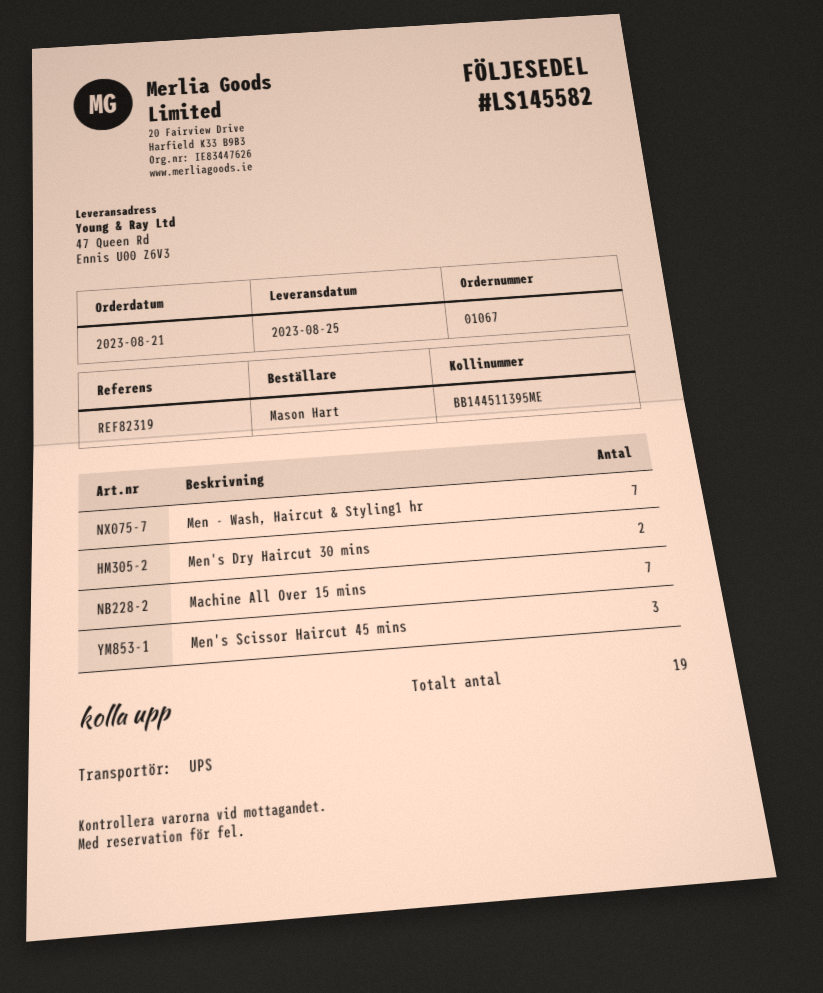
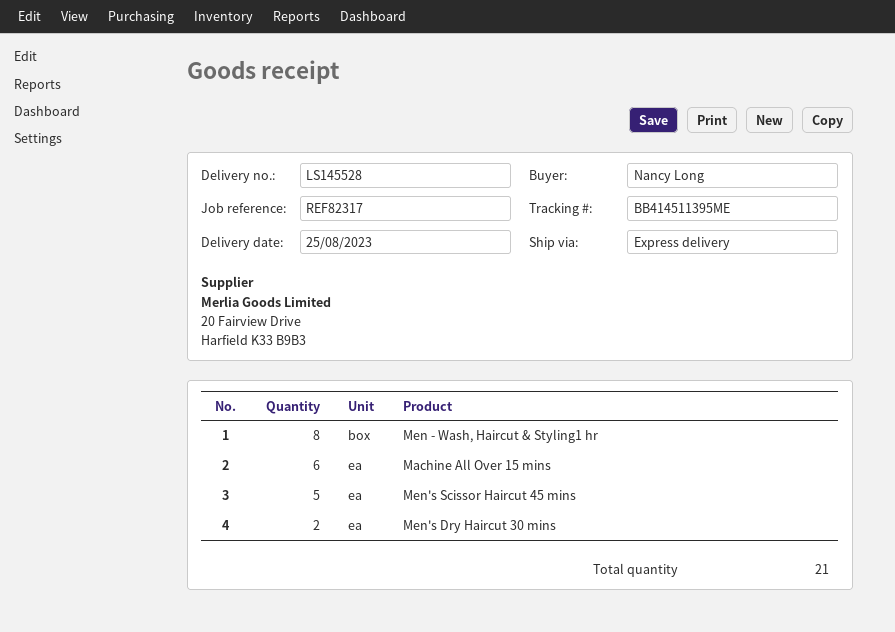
delivery note number: LS145582 -> LS145528
reference: REF82319 -> REF82317
ordered by: Mason Hart -> Nancy Long
shipping method: UPS -> express
tracking number: BB144511395ME -> BB414511395ME
Men - Wash, Haircut & Styling1 hr: 7 -> 8
Machine All Over 15 mins: 7 -> 6
Men's Scissor Haircut 45 mins: 3 -> 5
total quantity: 19 -> 21

